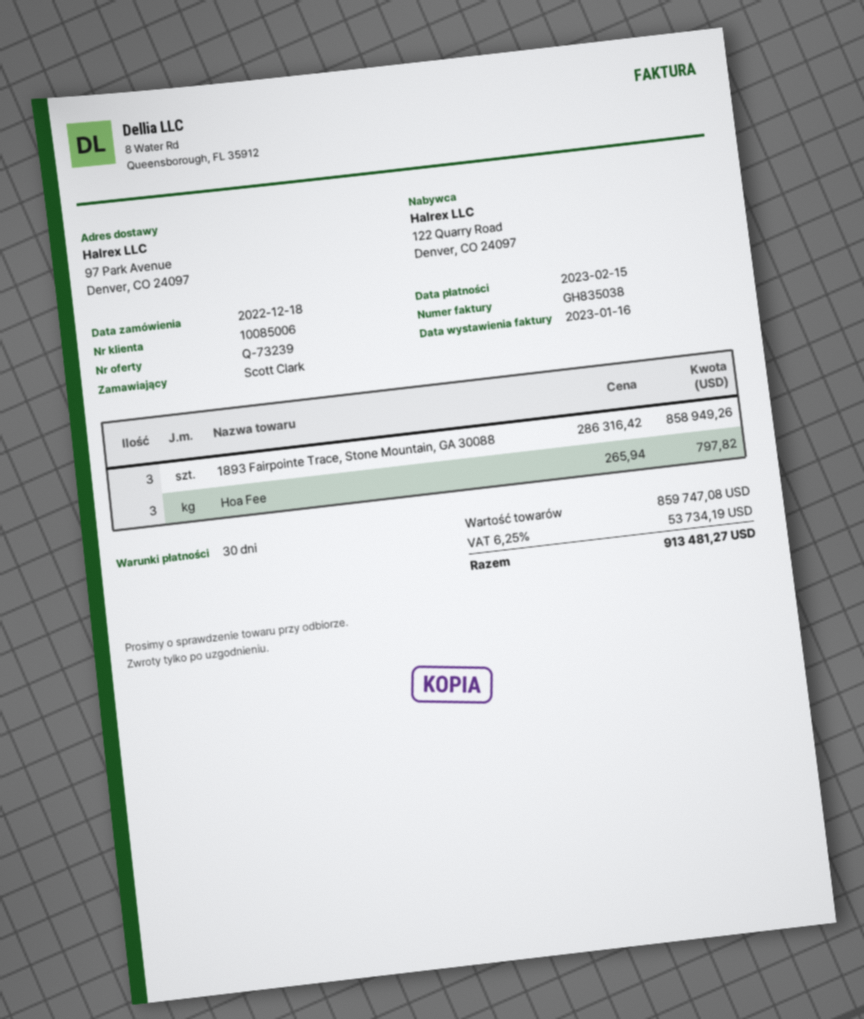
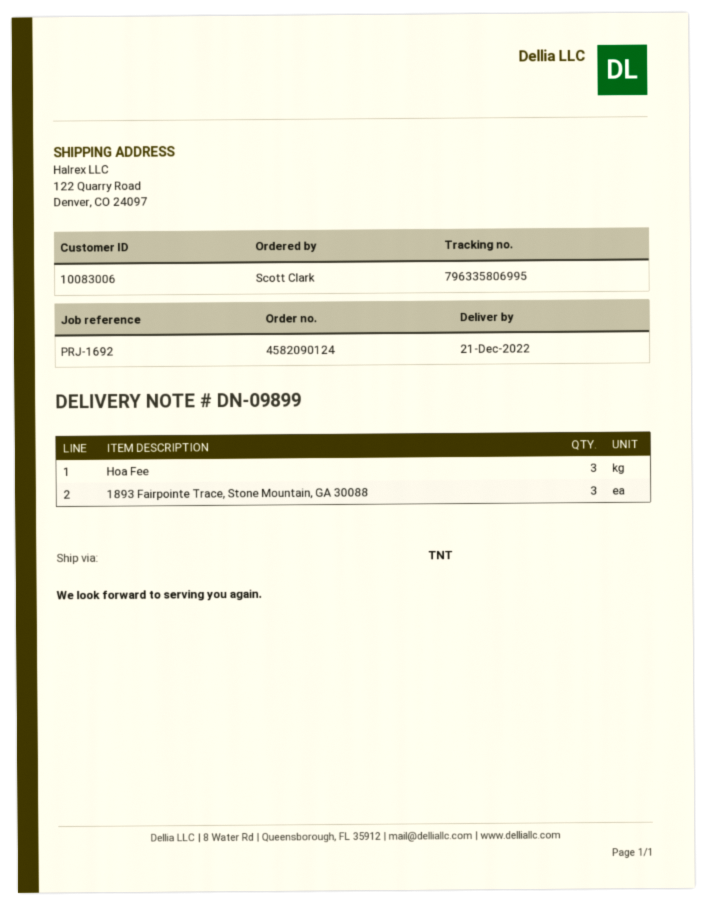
customer number: 10085006 -> 10083006
ship to: 97 Park Avenue, Denver, CO 24097 -> 122 Quarry Road, Denver, CO 24097

